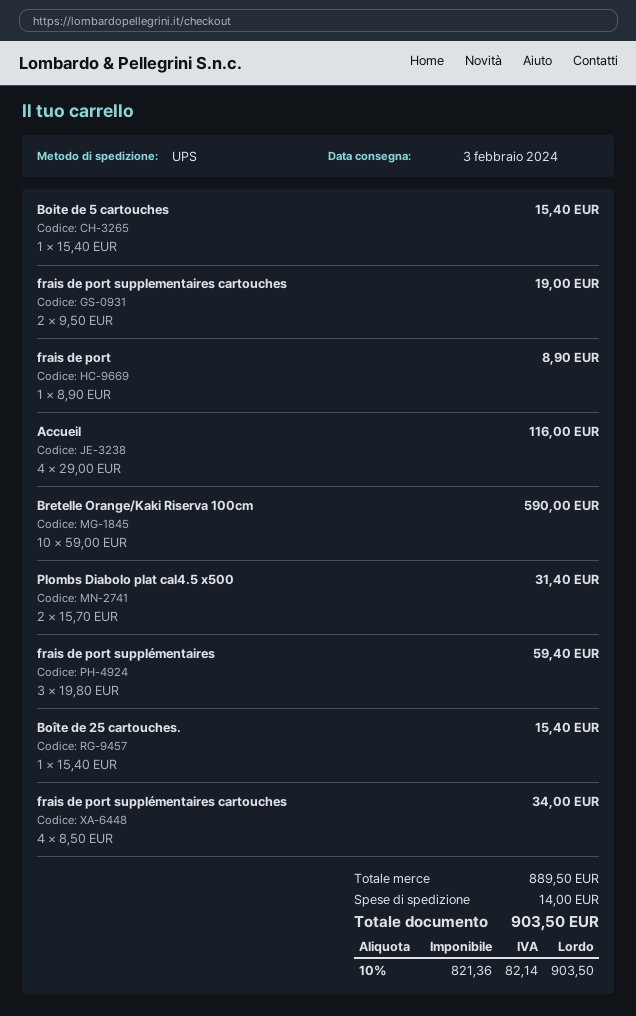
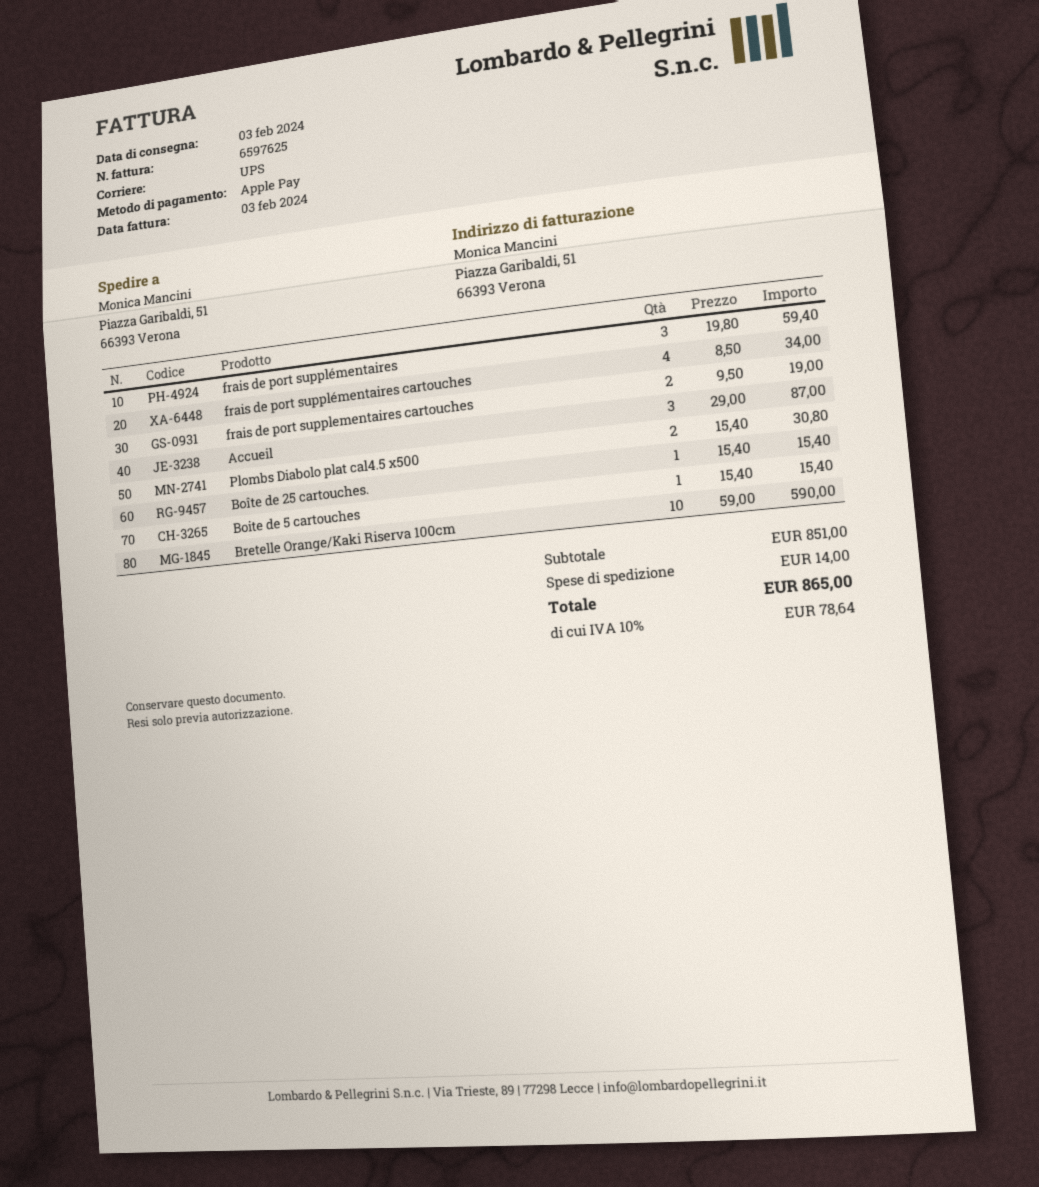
frais de port: 1 x 8.90 = 8.90 -> none
Accueil: 4 x 29.00 = 116.00 -> 3 x 29.00 = 87.00
Plombs Diabolo plat cal4.5 x500: 2 x 15.70 = 31.40 -> 2 x 15.40 = 30.80
subtotal: 889.50 -> 851.00
tax: 10% = 82.14 -> 10% = 78.64
total: 903.50 -> 865.00

